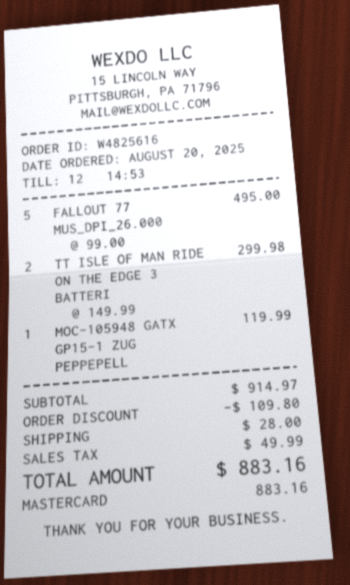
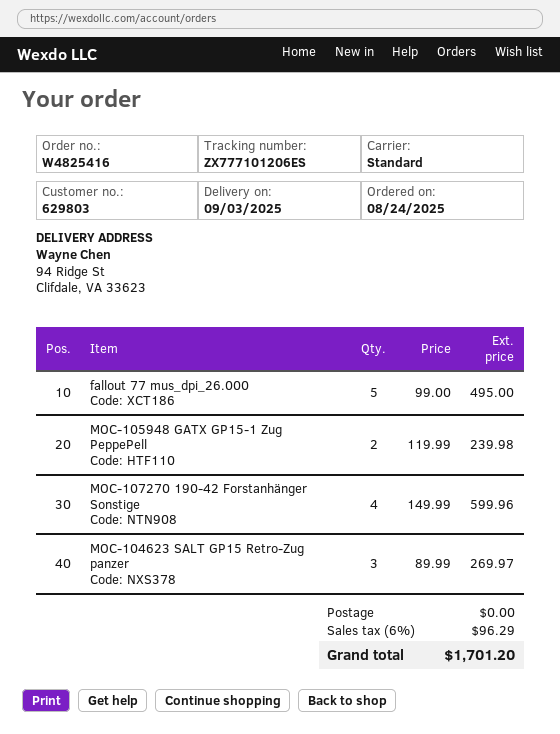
order number: W4825616 -> W4825416
order date: 2025-08-20 -> 2025-08-24
TT ISLE OF MAN RIDE ON THE EDGE 3 BATTERI: 2 x 149.99 = 299.98 -> none
MOC-105948 GATX GP15-1 ZUG PEPPEPELL: 1 x 119.99 = 119.99 -> 2 x 119.99 = 239.98
MOC-107270 190-42 Forstanhänger Sonstige: none -> 4 x 149.99 = 599.96
MOC-104623 SALT GP15 Retro-Zug panzer: none -> 3 x 89.99 = 269.97
discount: 109.80 -> none
shipping: 28.00 -> 0.00
tax: 49.99 -> 96.29
total: 883.16 -> 1701.20

